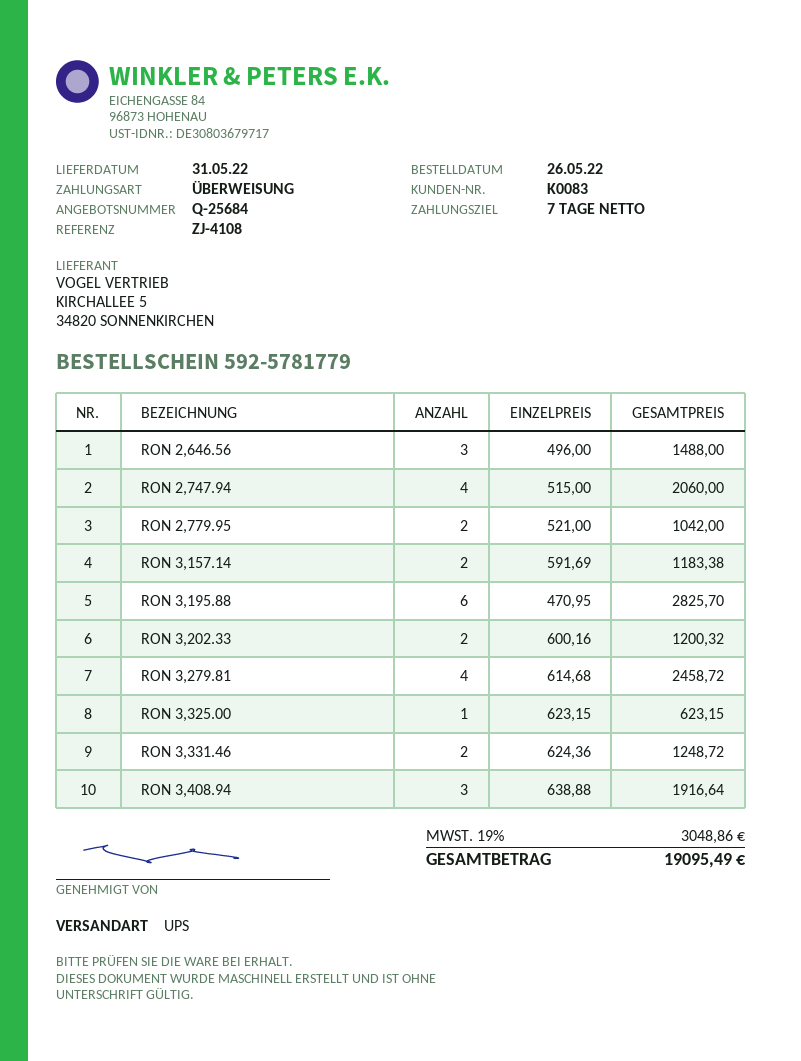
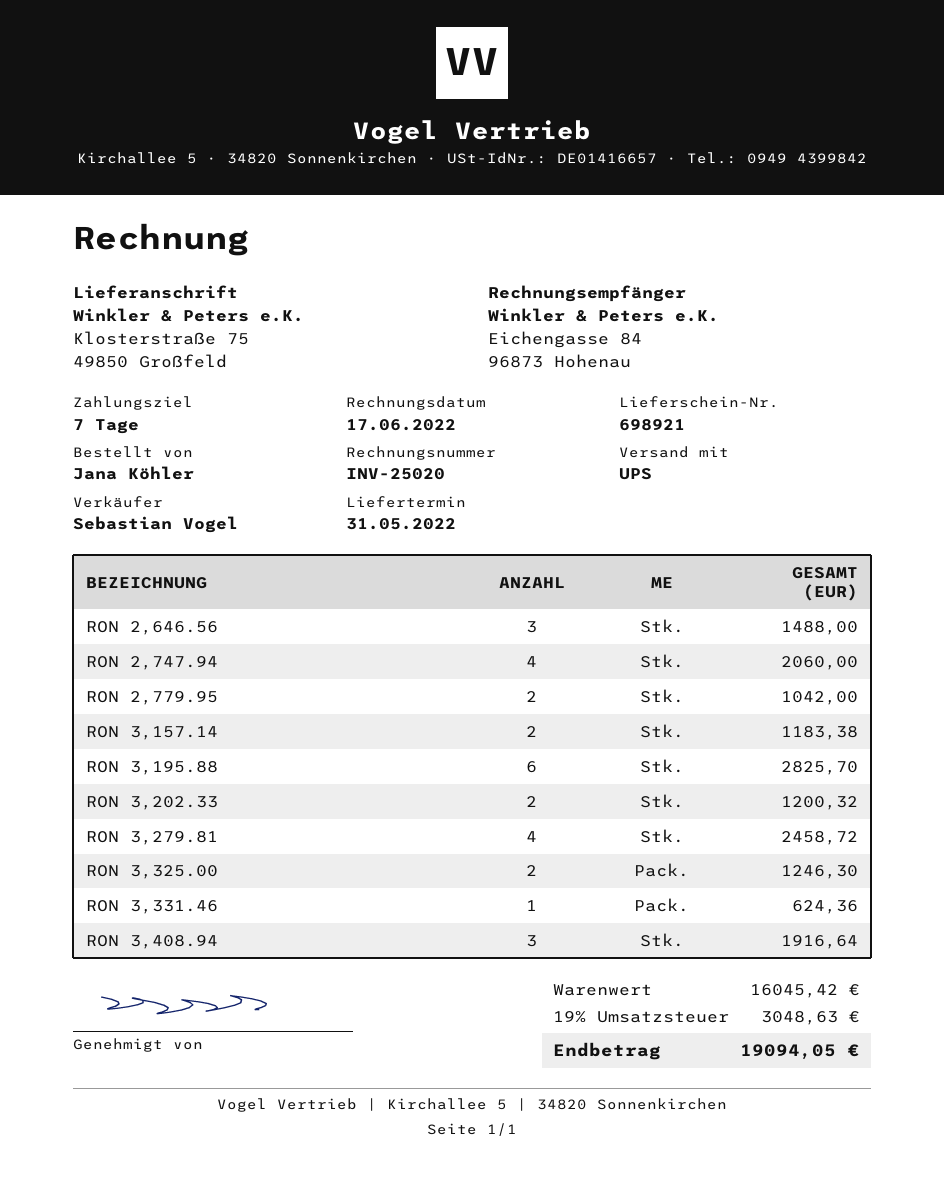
RON 3,325.00: 1 for 623.15 -> 2 for 1246.30
RON 3,331.46: 2 for 1248.72 -> 1 for 624.36
tax: 19% = 3048.86 -> 19% = 3048.63
total: 19095.49 -> 19094.05

